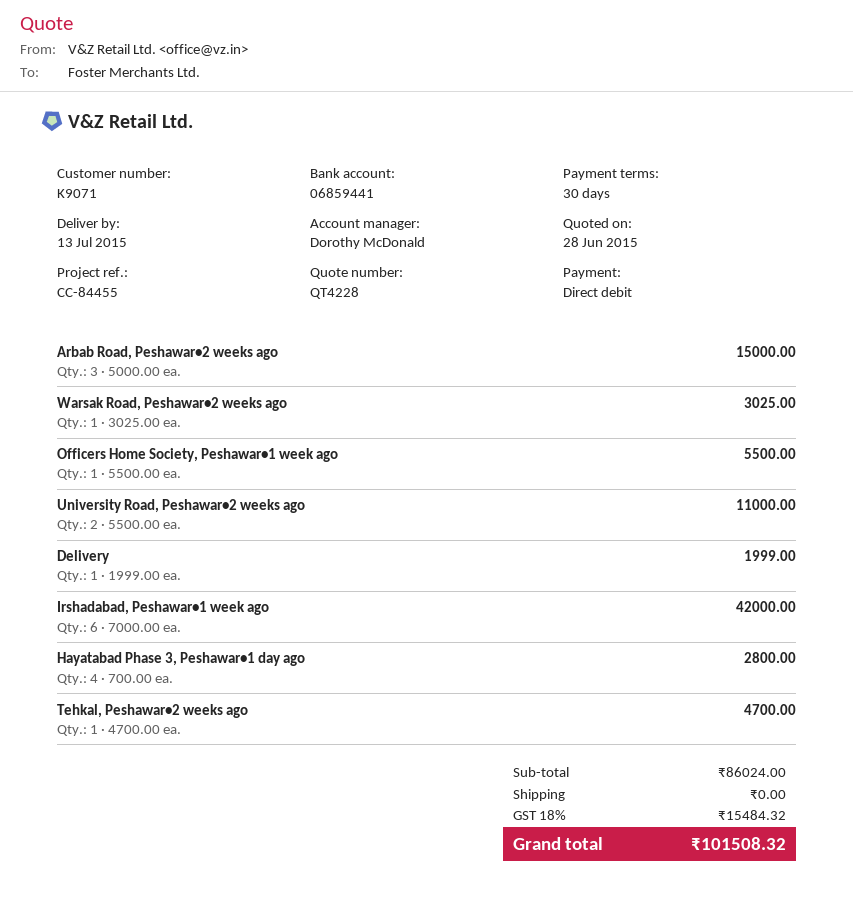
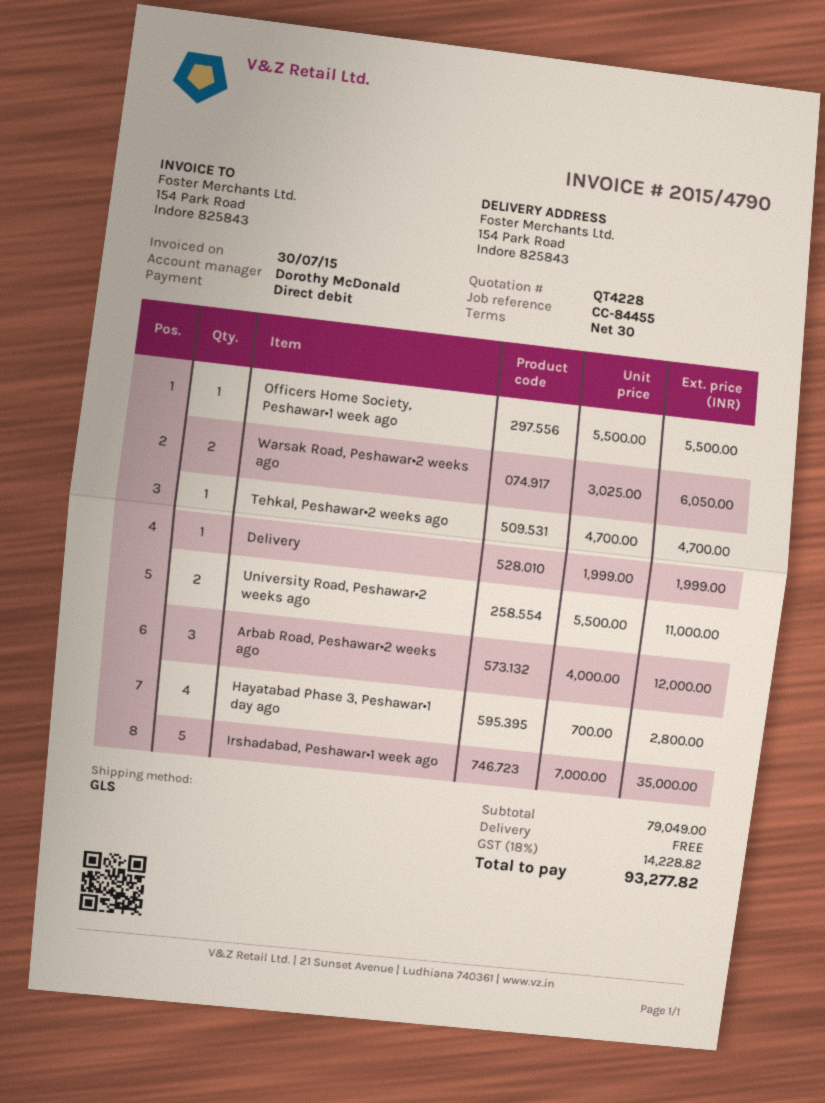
Arbab Road, Peshawar•2 weeks ago: 3 x 5000.00 = 15000.00 -> 3 x 4000.00 = 12000.00
Warsak Road, Peshawar•2 weeks ago: 1 x 3025.00 = 3025.00 -> 2 x 3025.00 = 6050.00
Irshadabad, Peshawar•1 week ago: 6 x 7000.00 = 42000.00 -> 5 x 7000.00 = 35000.00
subtotal: 86024.00 -> 79049.00
tax: 18% = 15484.32 -> 18% = 14228.82
total: 101508.32 -> 93277.82

